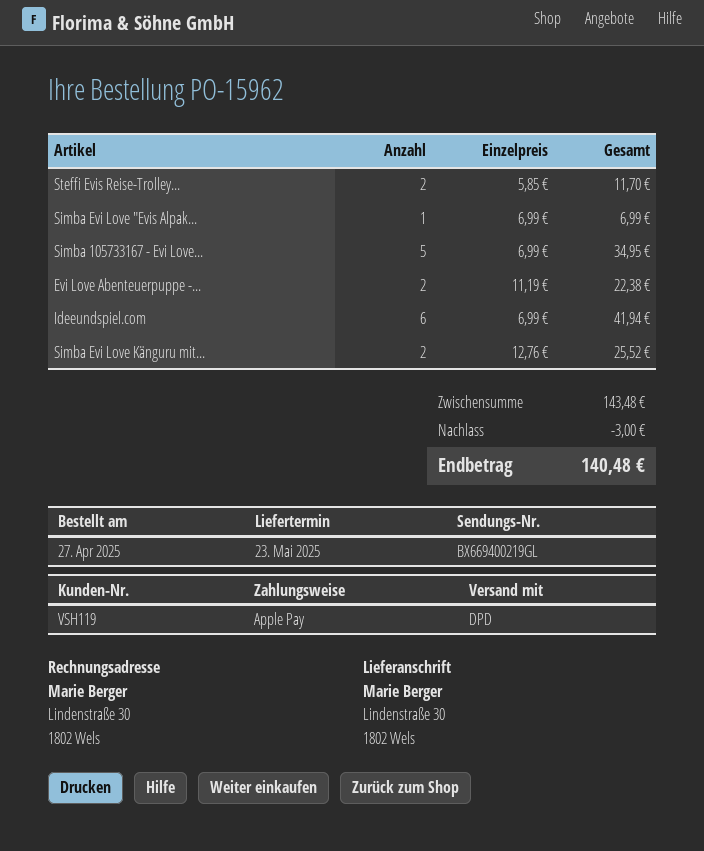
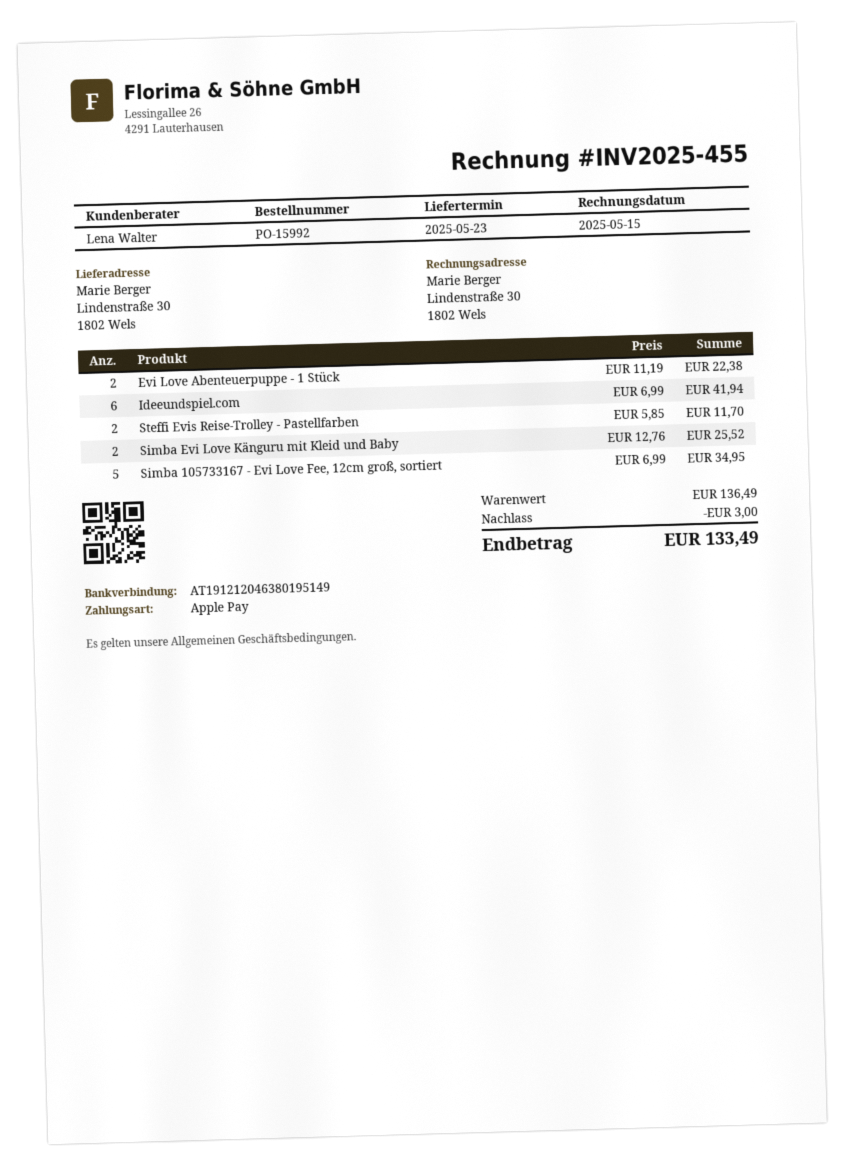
order number: PO-15962 -> PO-15992
Simba Evi Love "Evis Alpak...: 1 x 6.99 = 6.99 -> none
subtotal: 143.48 -> 136.49
total: 140.48 -> 133.49

